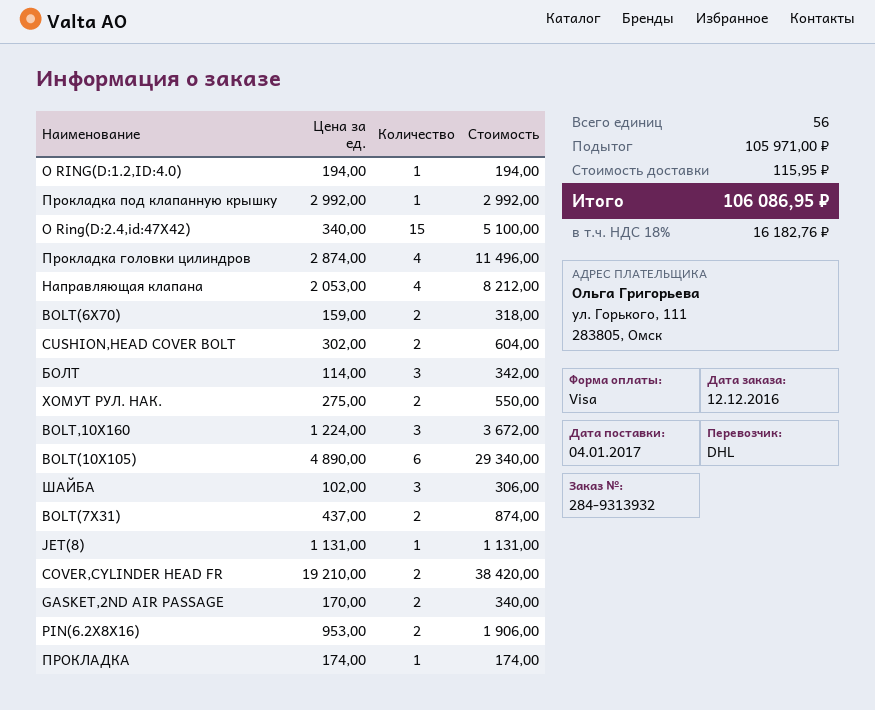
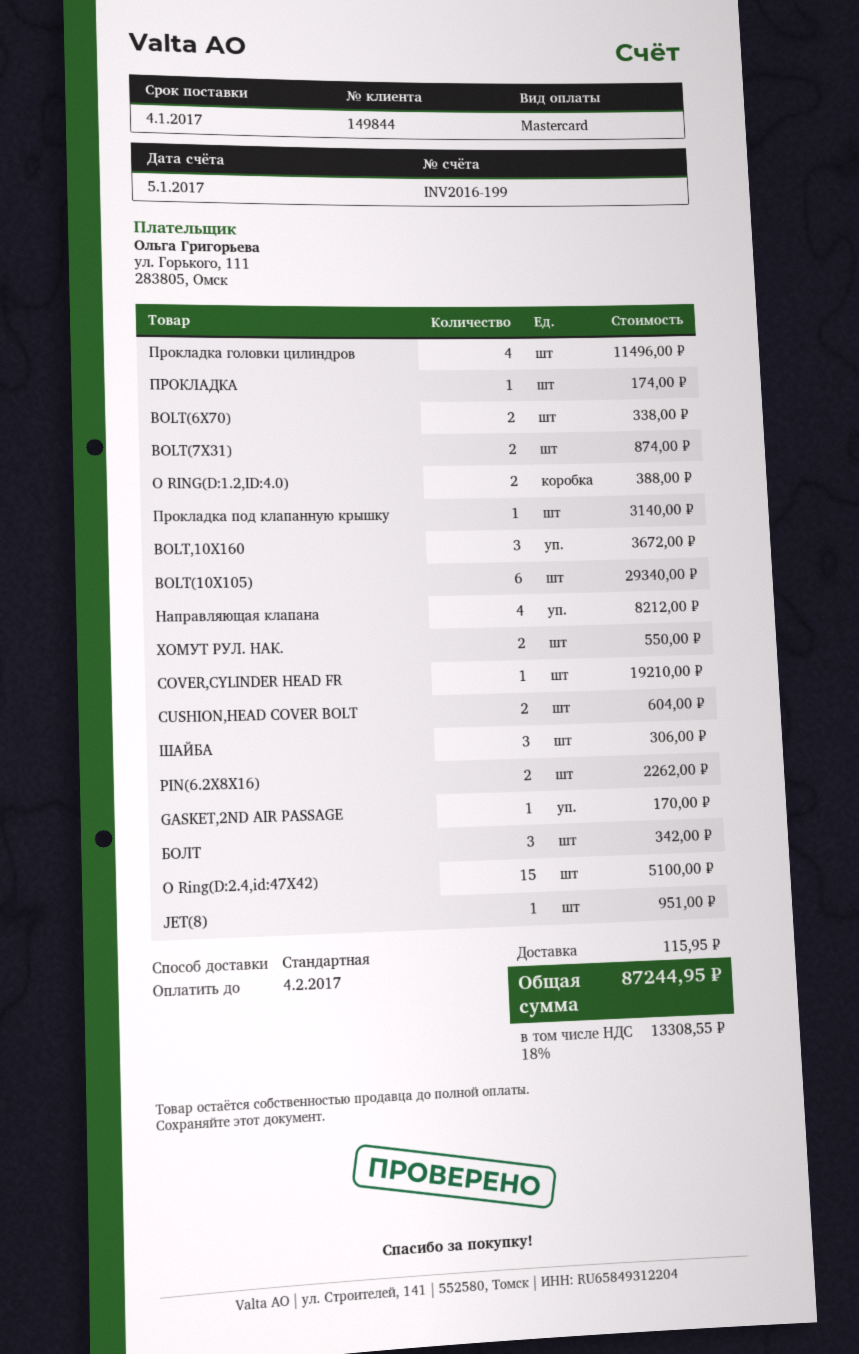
payment method: Visa -> Mastercard
shipping method: DHL -> standard
O RING(D:1.2,ID:4.0): 1 for 194.00 -> 2 for 388.00
Прокладка под клапанную крышку: 1 for 2992.00 -> 1 for 3140.00
BOLT(6X70): 2 for 318.00 -> 2 for 338.00
JET(8): 1 for 1131.00 -> 1 for 951.00
COVER,CYLINDER HEAD FR: 2 for 38420.00 -> 1 for 19210.00
GASKET,2ND AIR PASSAGE: 2 for 340.00 -> 1 for 170.00
PIN(6.2X8X16): 2 for 1906.00 -> 2 for 2262.00
tax: 18% = 16182.76 -> 18% = 13308.55
total: 106086.95 -> 87244.95

